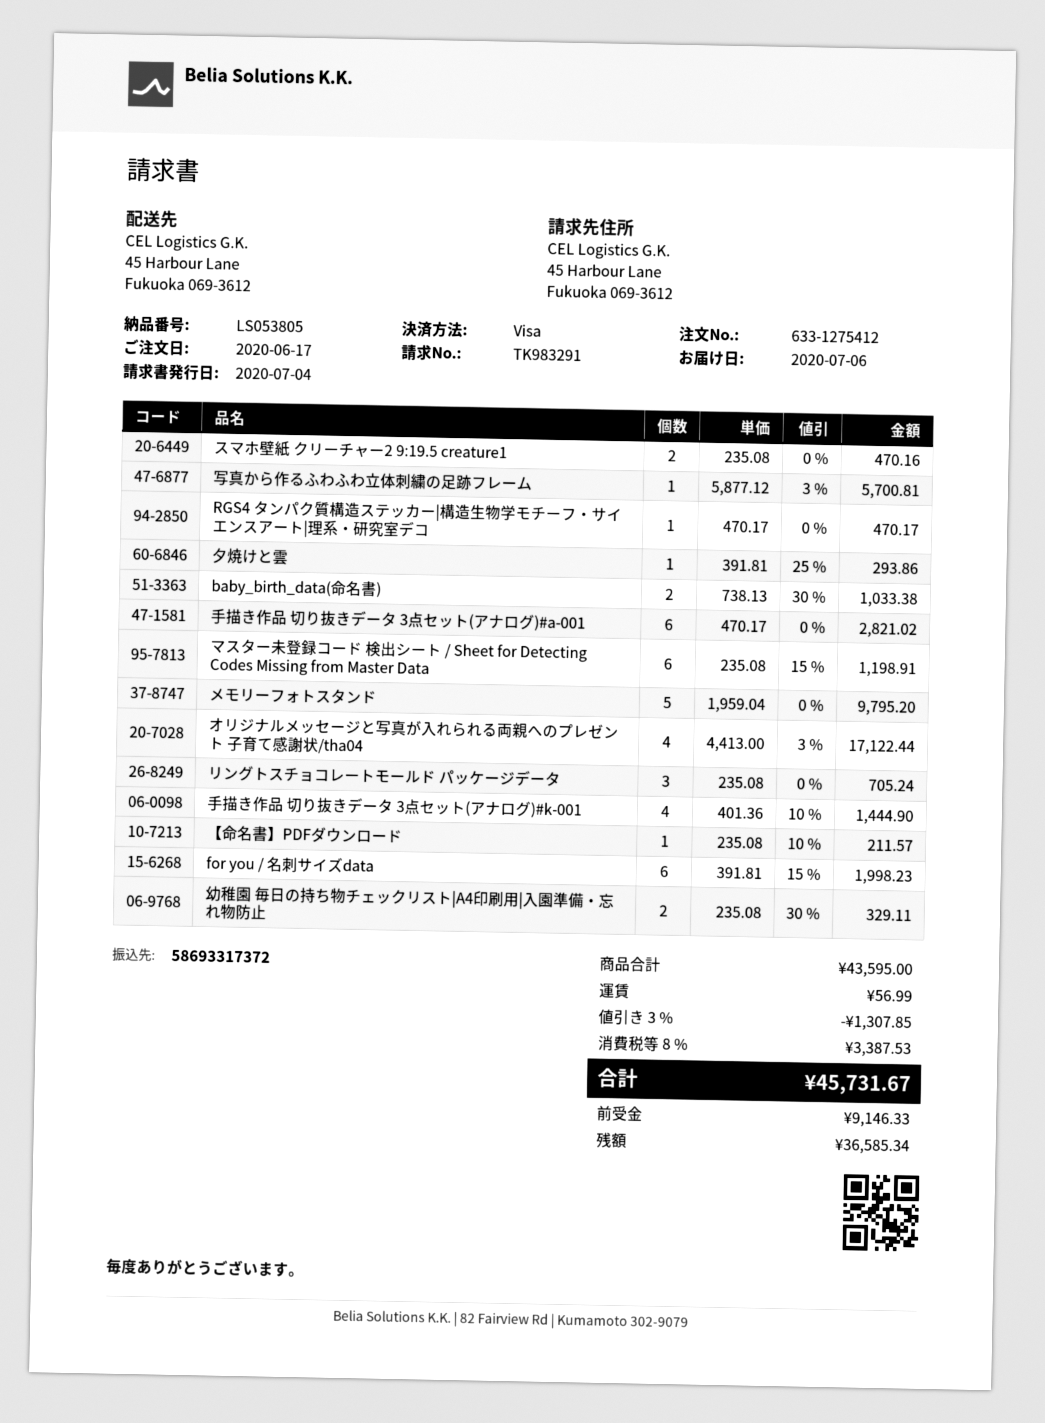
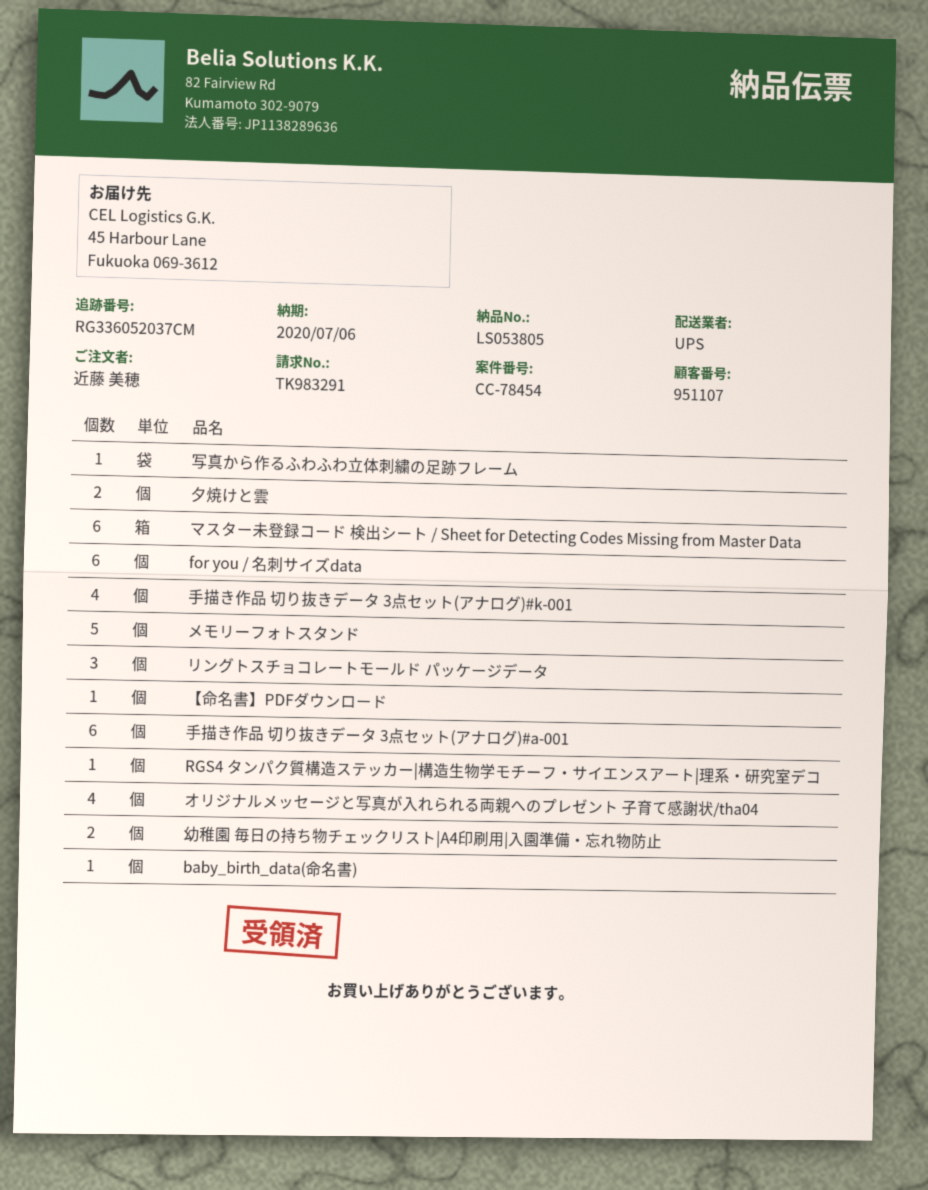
スマホ壁紙 クリーチャー2 9:19.5 creature1: 2 -> none
夕焼けと雲: 1 -> 2
baby_birth_data(命名書): 2 -> 1

